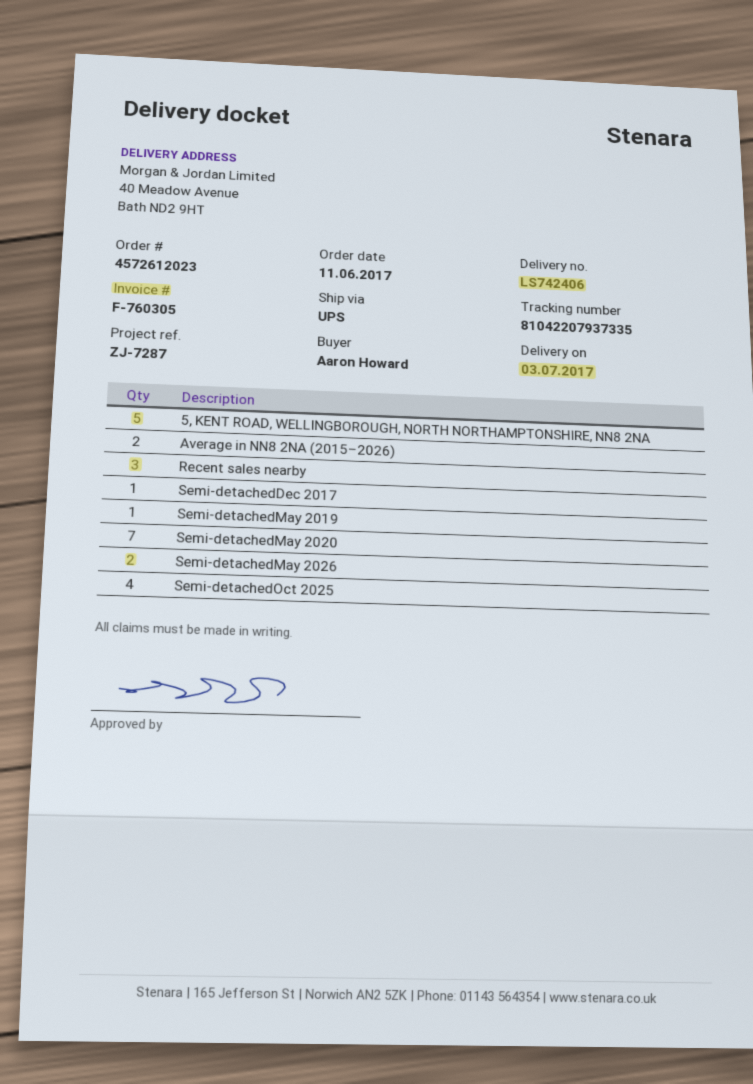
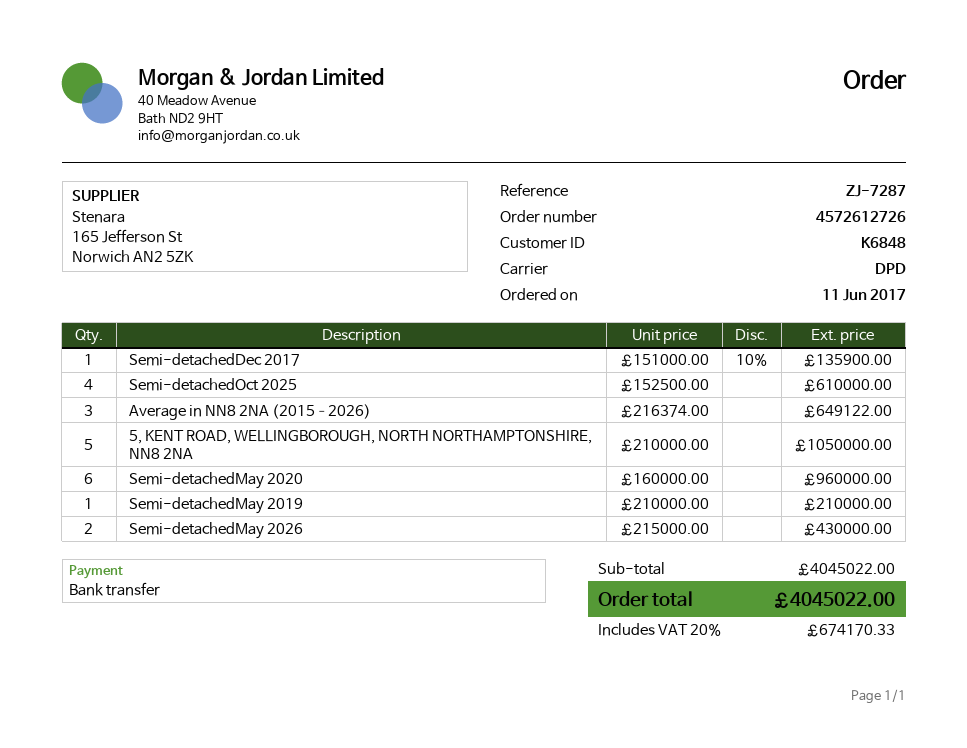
order number: 4572612023 -> 4572612726
shipping method: UPS -> DPD
Average in NN8 2NA (2015–2026): 2 -> 3
Recent sales nearby: 3 -> none
Semi-detachedMay 2020: 7 -> 6

